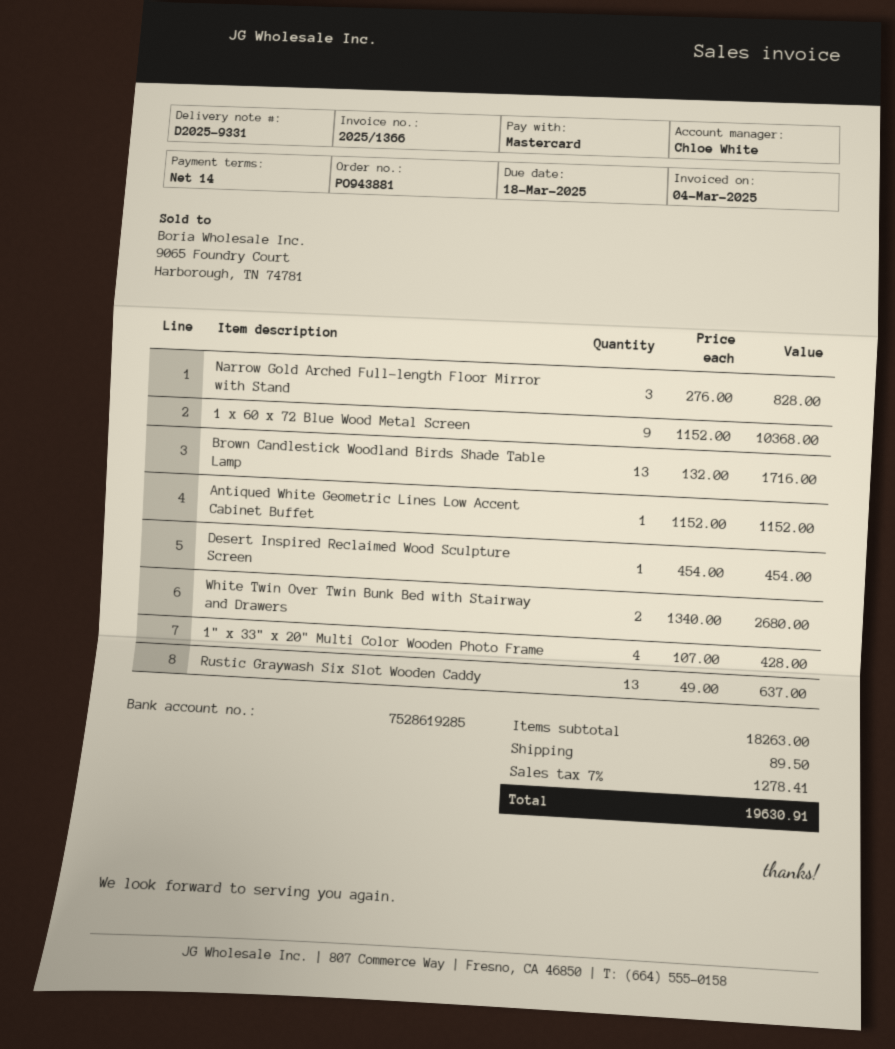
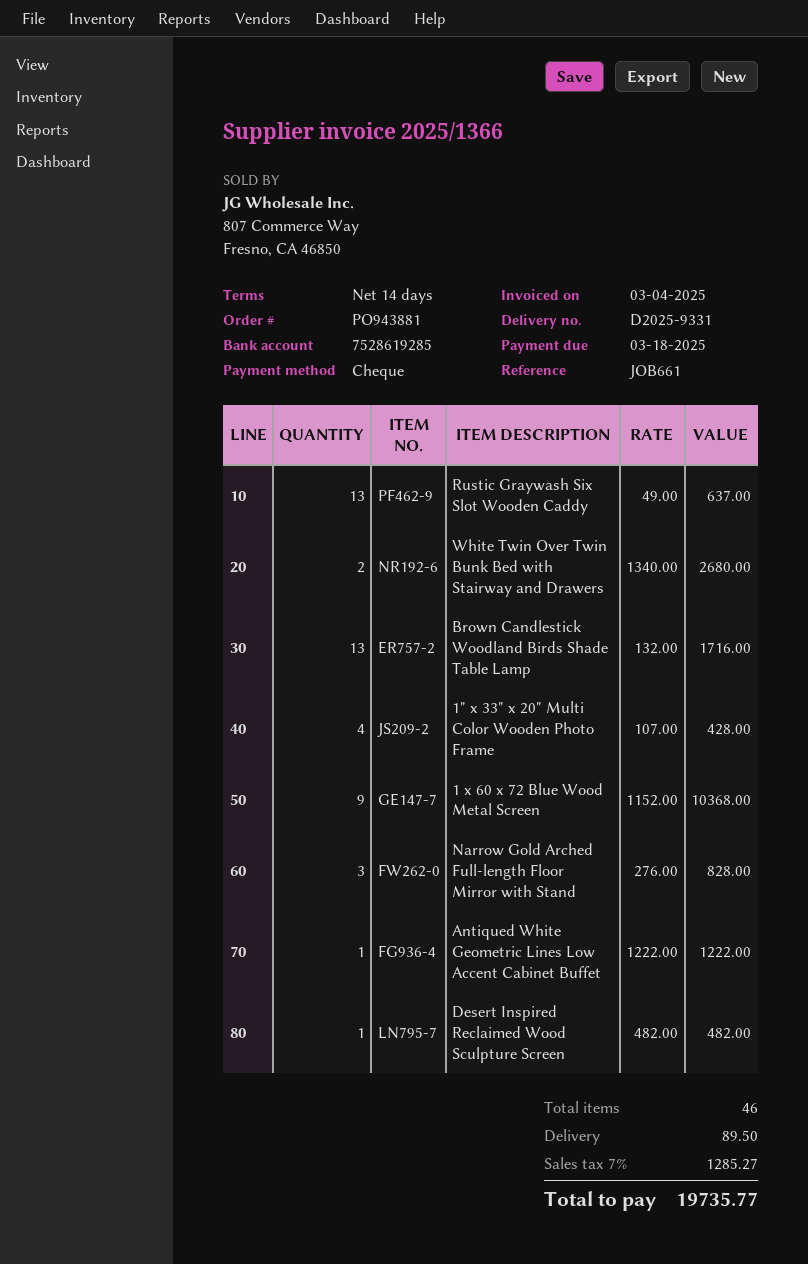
payment method: Mastercard -> cheque
Antiqued White Geometric Lines Low Accent Cabinet Buffet: 1 x 1152.00 = 1152.00 -> 1 x 1222.00 = 1222.00
Desert Inspired Reclaimed Wood Sculpture Screen: 1 x 454.00 = 454.00 -> 1 x 482.00 = 482.00
tax: 7% = 1278.41 -> 7% = 1285.27
total: 19630.91 -> 19735.77

